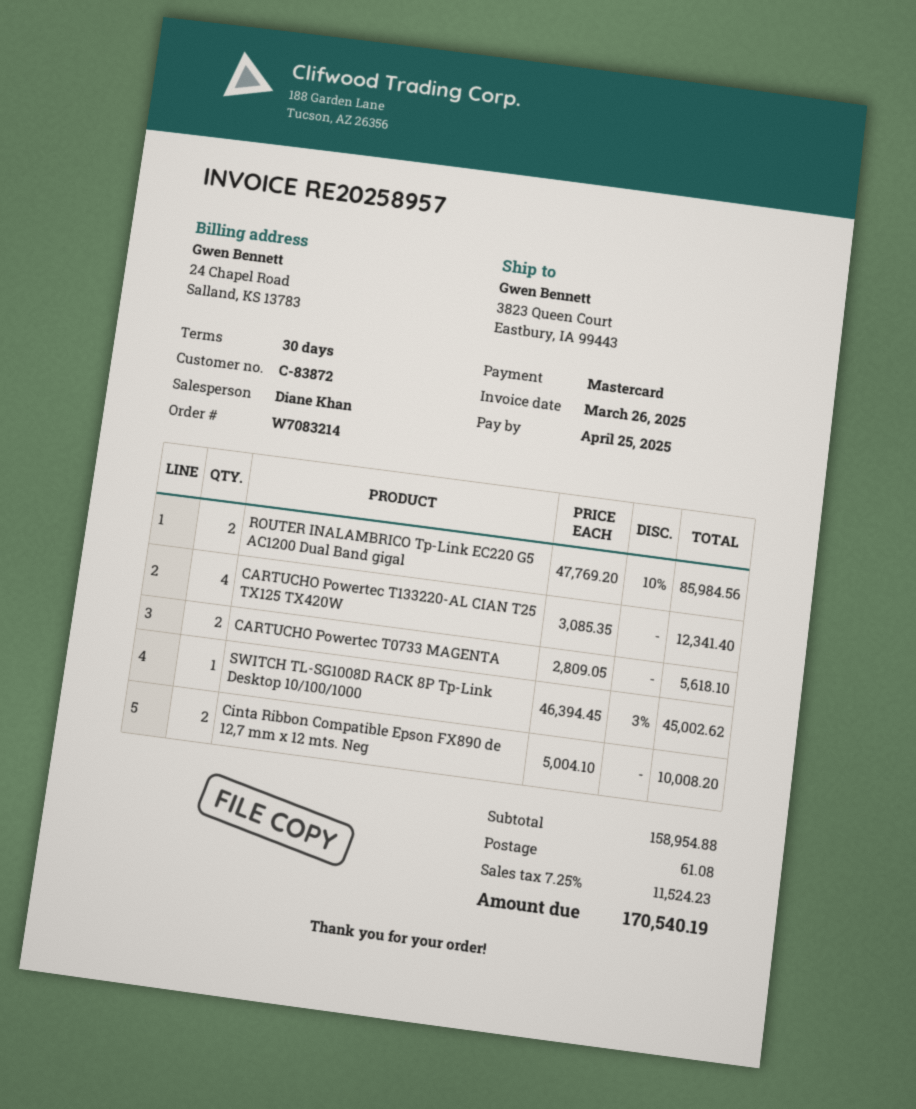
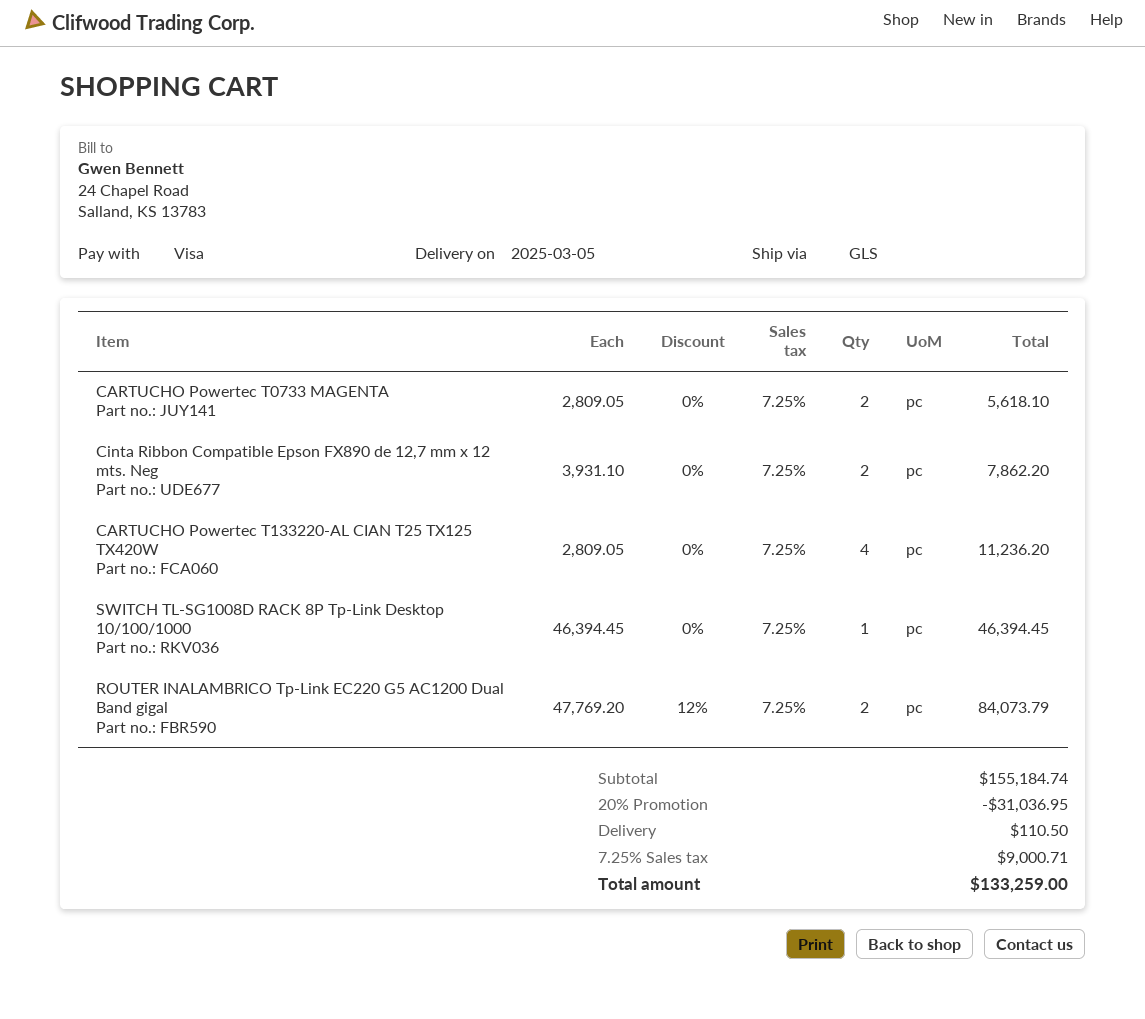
payment method: Mastercard -> Visa
ROUTER INALAMBRICO Tp-Link EC220 G5 AC1200 Dual Band gigal: 2 x 47769.20 - 10% = 85984.56 -> 2 x 47769.20 - 12% = 84073.79
CARTUCHO Powertec T133220-AL CIAN T25 TX125 TX420W: 4 x 3085.35 = 12341.40 -> 4 x 2809.05 = 11236.20
SWITCH TL-SG1008D RACK 8P Tp-Link Desktop 10/100/1000: 1 x 46394.45 - 3% = 45002.62 -> 1 x 46394.45 = 46394.45
Cinta Ribbon Compatible Epson FX890 de 12,7 mm x 12 mts. Neg: 2 x 5004.10 = 10008.20 -> 2 x 3931.10 = 7862.20
subtotal: 158954.88 -> 155184.74
discount: none -> 20% = 31036.95
shipping: 61.08 -> 110.50
tax: 7.25% = 11524.23 -> 7.25% = 9000.71
total: 170540.19 -> 133259.00

